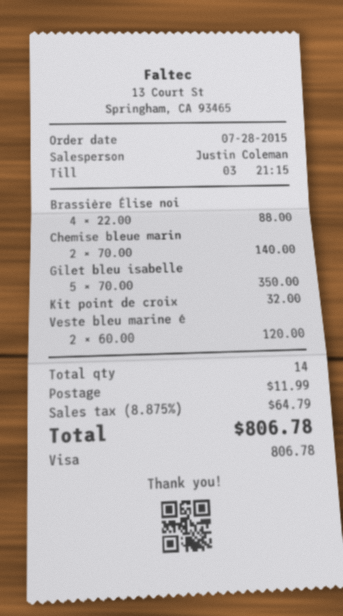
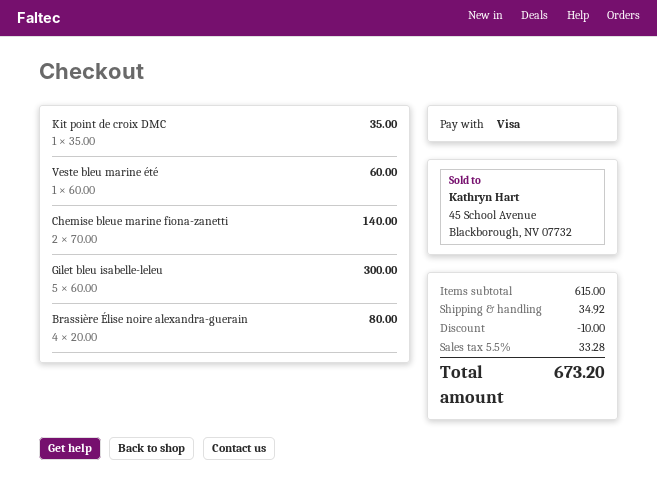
Brassière Élise noi: 4 x 22.00 = 88.00 -> 4 x 20.00 = 80.00
Gilet bleu isabelle: 5 x 70.00 = 350.00 -> 5 x 60.00 = 300.00
Kit point de croix: 1 x 32.00 = 32.00 -> 1 x 35.00 = 35.00
Veste bleu marine é: 2 x 60.00 = 120.00 -> 1 x 60.00 = 60.00
discount: none -> 10.00
shipping: 11.99 -> 34.92
tax: 8.875% = 64.79 -> 5.5% = 33.28
total: 806.78 -> 673.20

